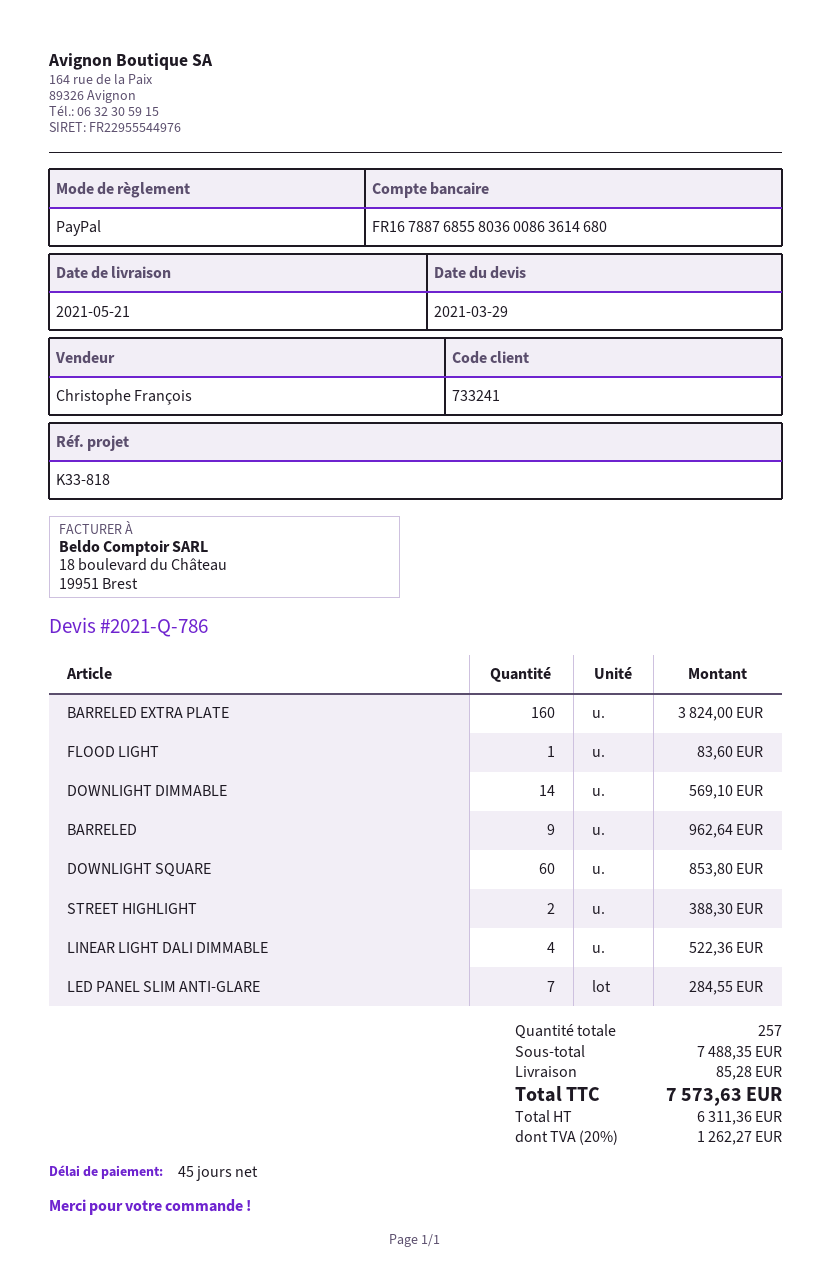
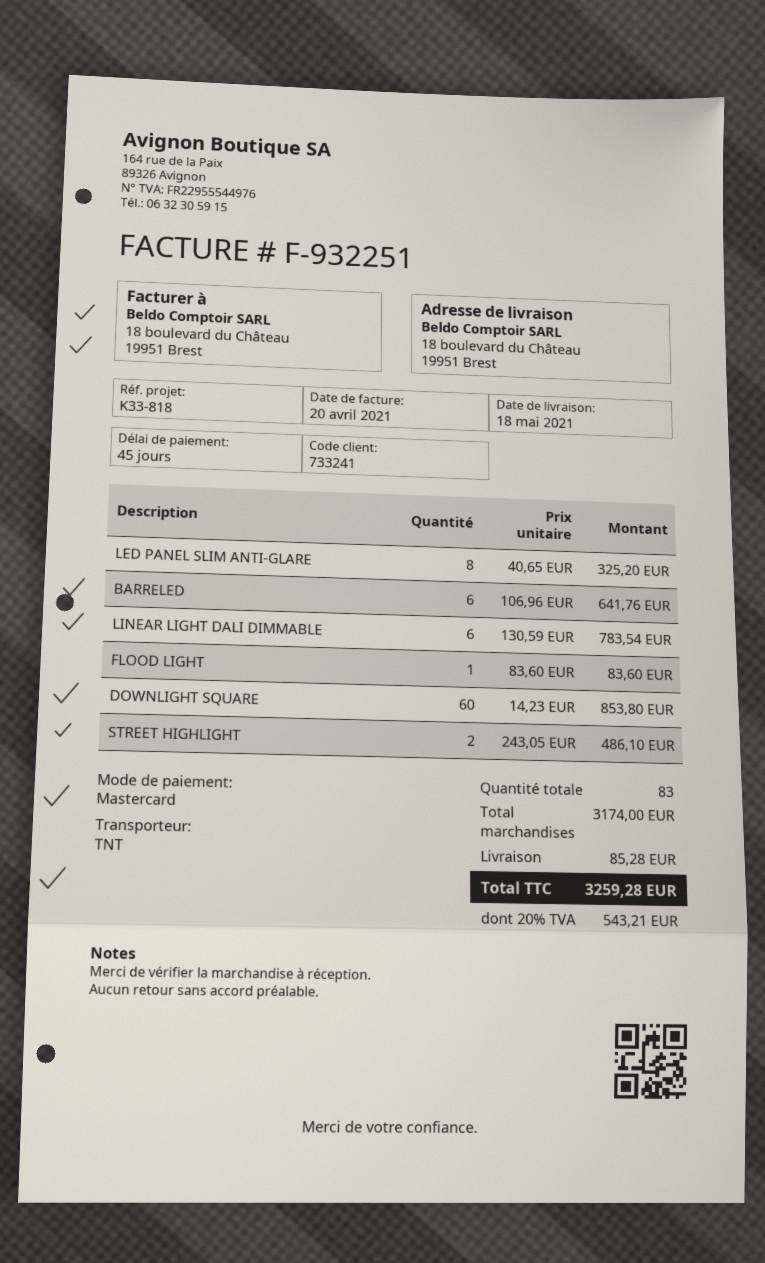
delivery date: 2021-05-21 -> 2021-05-18
payment method: PayPal -> Mastercard
BARRELED EXTRA PLATE: 160 for 3824.00 -> none
DOWNLIGHT DIMMABLE: 14 for 569.10 -> none
BARRELED: 9 for 962.64 -> 6 for 641.76
STREET HIGHLIGHT: 2 for 388.30 -> 2 for 486.10
LINEAR LIGHT DALI DIMMABLE: 4 for 522.36 -> 6 for 783.54
LED PANEL SLIM ANTI-GLARE: 7 for 284.55 -> 8 for 325.20
total quantity: 257 -> 83
subtotal: 7488.35 -> 3174.00
tax: 20% = 1262.27 -> 20% = 543.21
total: 7573.63 -> 3259.28

